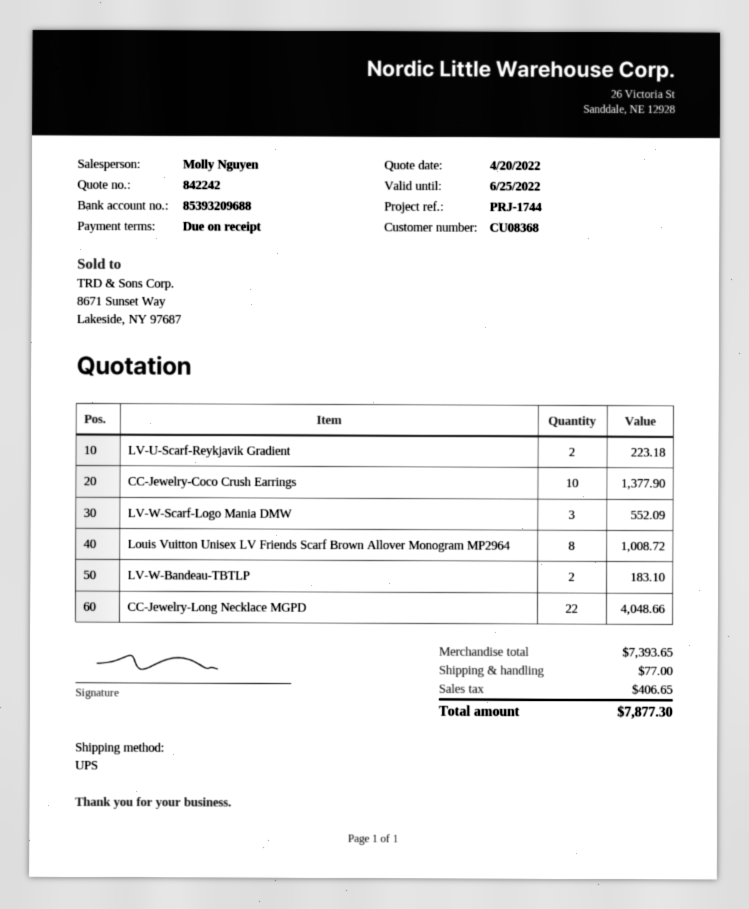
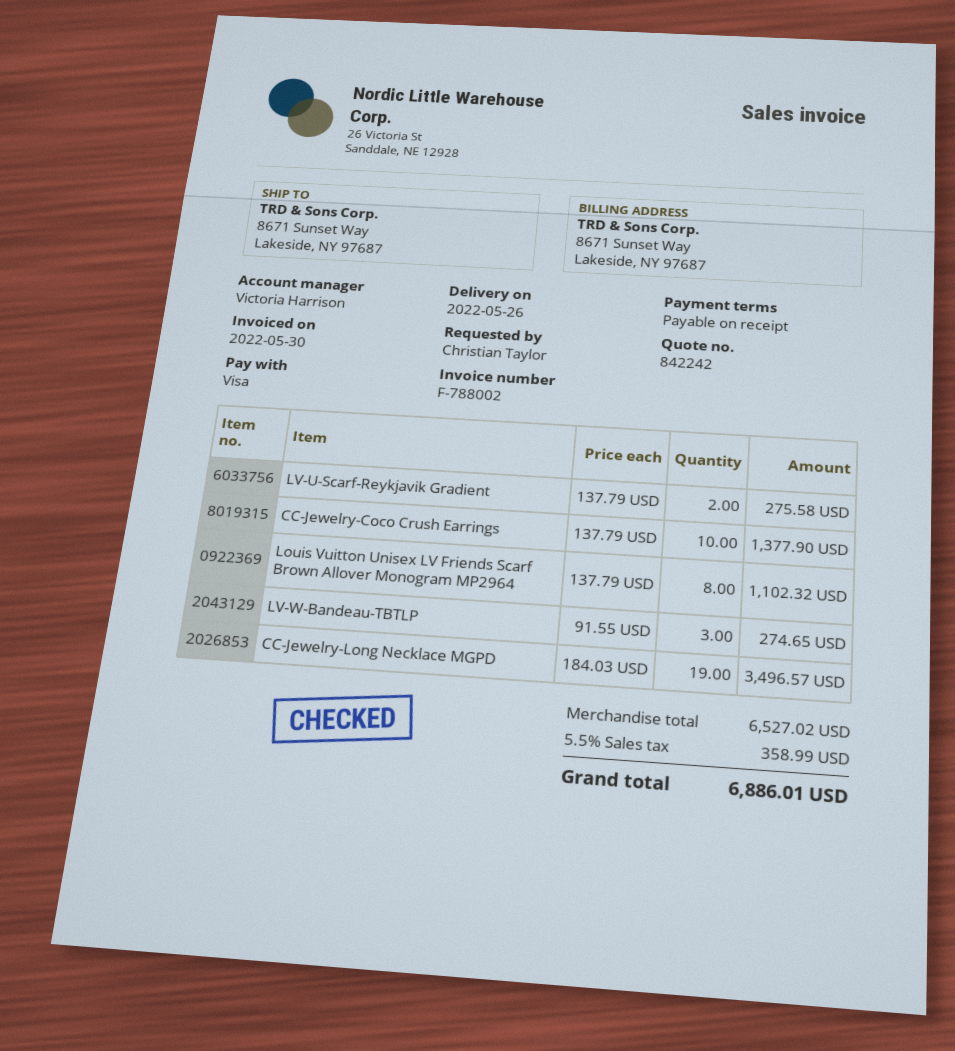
sales rep: Molly Nguyen -> Victoria Harrison
LV-U-Scarf-Reykjavik Gradient: 2 for 223.18 -> 2 for 275.58
LV-W-Scarf-Logo Mania DMW: 3 for 552.09 -> none
Louis Vuitton Unisex LV Friends Scarf Brown Allover Monogram MP2964: 8 for 1008.72 -> 8 for 1102.32
LV-W-Bandeau-TBTLP: 2 for 183.10 -> 3 for 274.65
CC-Jewelry-Long Necklace MGPD: 22 for 4048.66 -> 19 for 3496.57
subtotal: 7393.65 -> 6527.02
shipping: 77.00 -> none
tax: 406.65 -> 358.99
total: 7877.30 -> 6886.01

